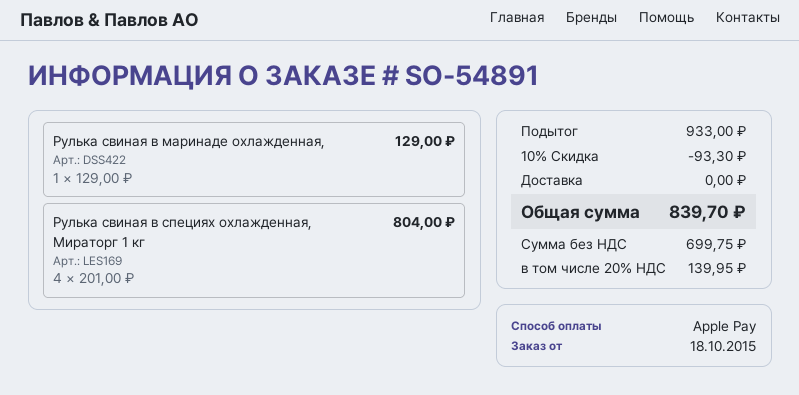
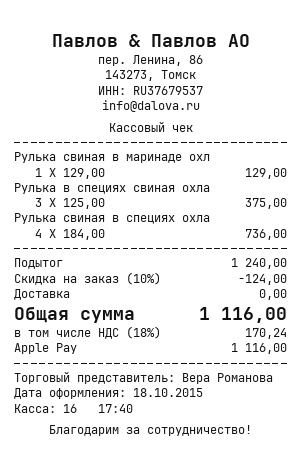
Рулька свиная в специях охлажденная, Мираторг 1 кг: 4 x 201.00 = 804.00 -> 4 x 184.00 = 736.00
Рулька в специях свиная охла: none -> 3 x 125.00 = 375.00
subtotal: 933.00 -> 1240.00
discount: 10% = 93.30 -> 10% = 124.00
tax: 20% = 139.95 -> 18% = 170.24
total: 839.70 -> 1116.00

